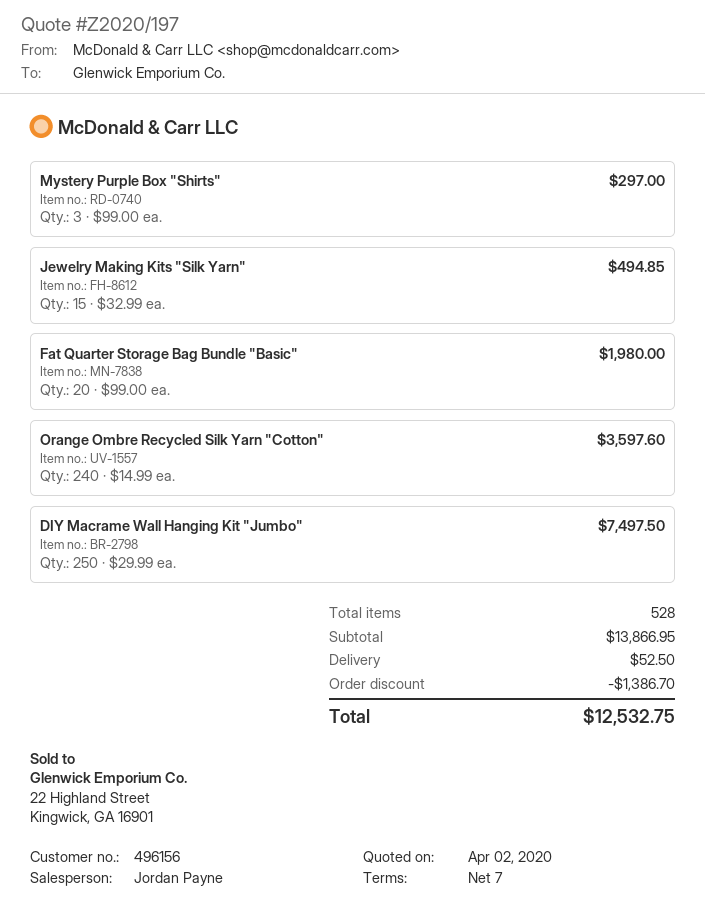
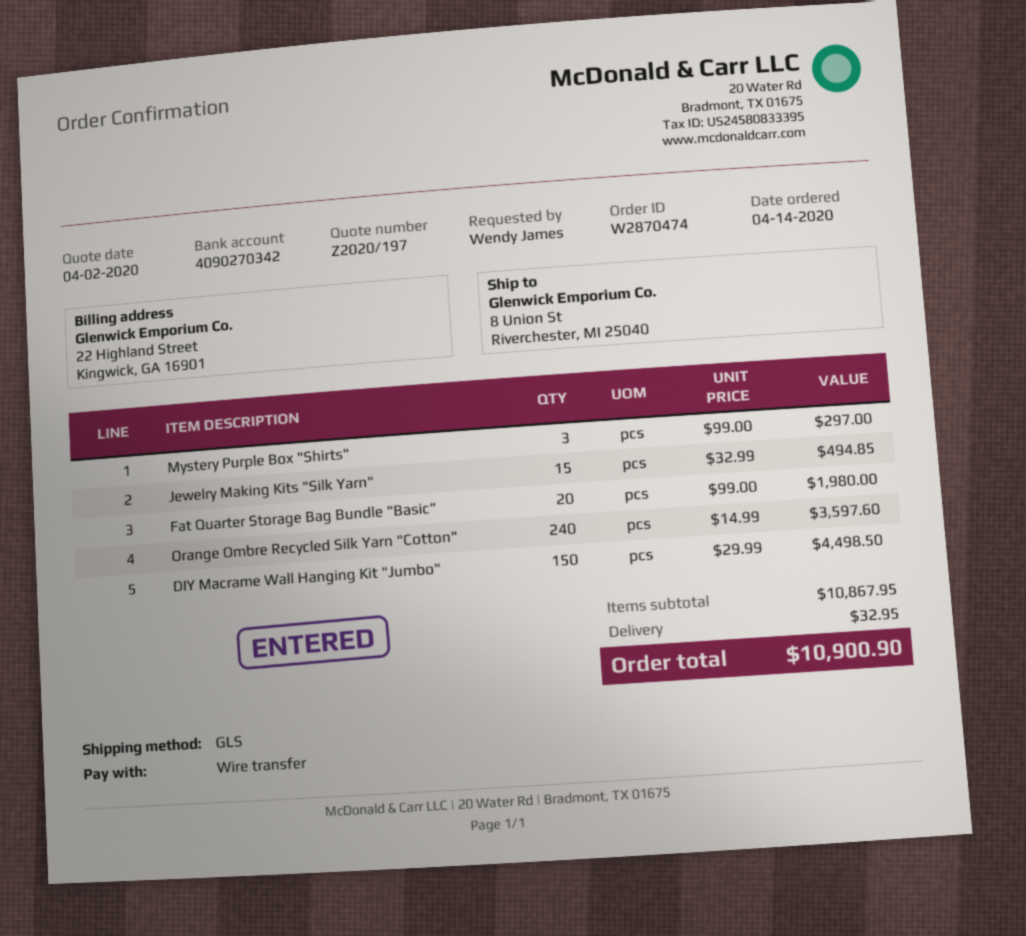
DIY Macrame Wall Hanging Kit "Jumbo": 250 x 29.99 = 7497.50 -> 150 x 29.99 = 4498.50
subtotal: 13866.95 -> 10867.95
discount: 1386.70 -> none
shipping: 52.50 -> 32.95
total: 12532.75 -> 10900.90

